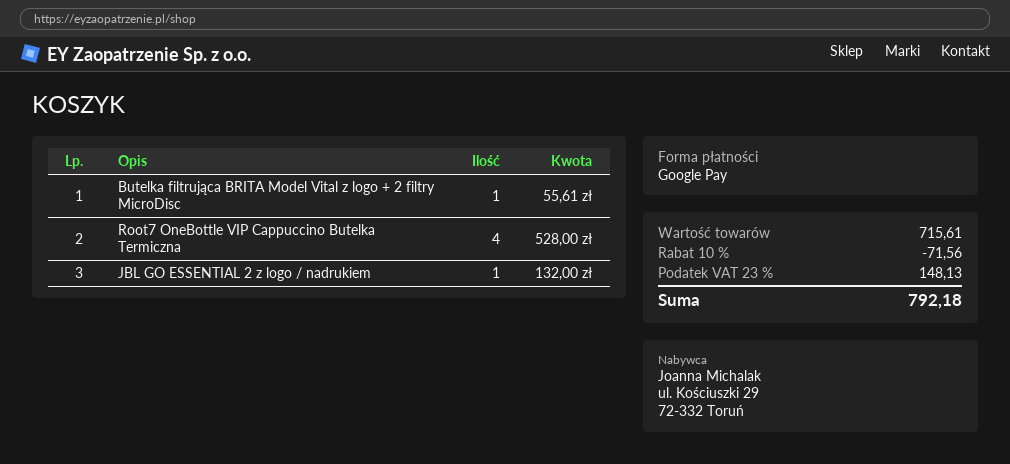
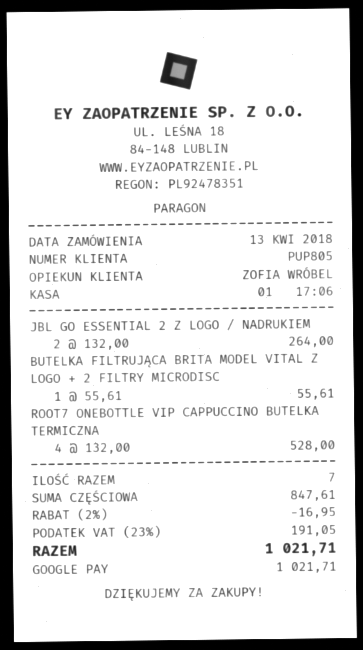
JBL GO ESSENTIAL 2 z logo / nadrukiem: 1 for 132.00 -> 2 for 264.00
subtotal: 715.61 -> 847.61
discount: 10% = 71.56 -> 2% = 16.95
tax: 23% = 148.13 -> 23% = 191.05
total: 792.18 -> 1021.71

